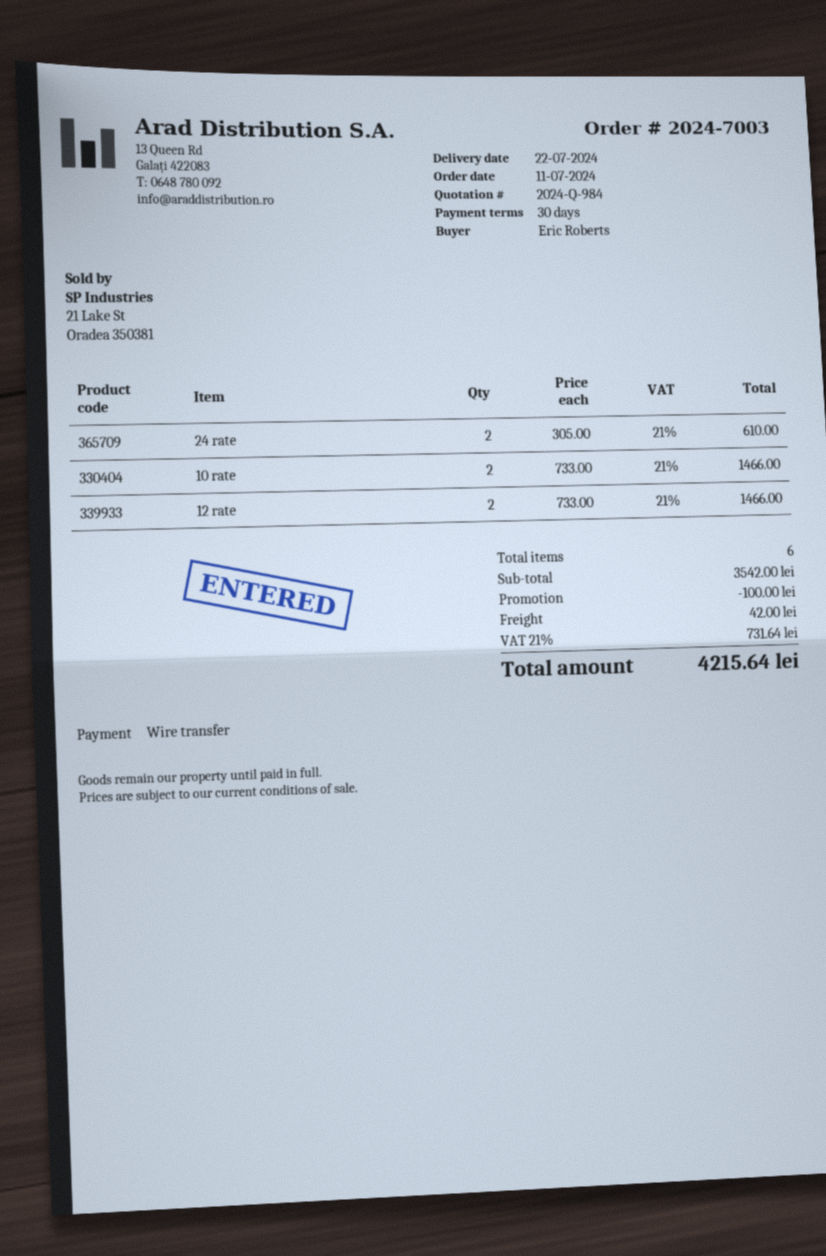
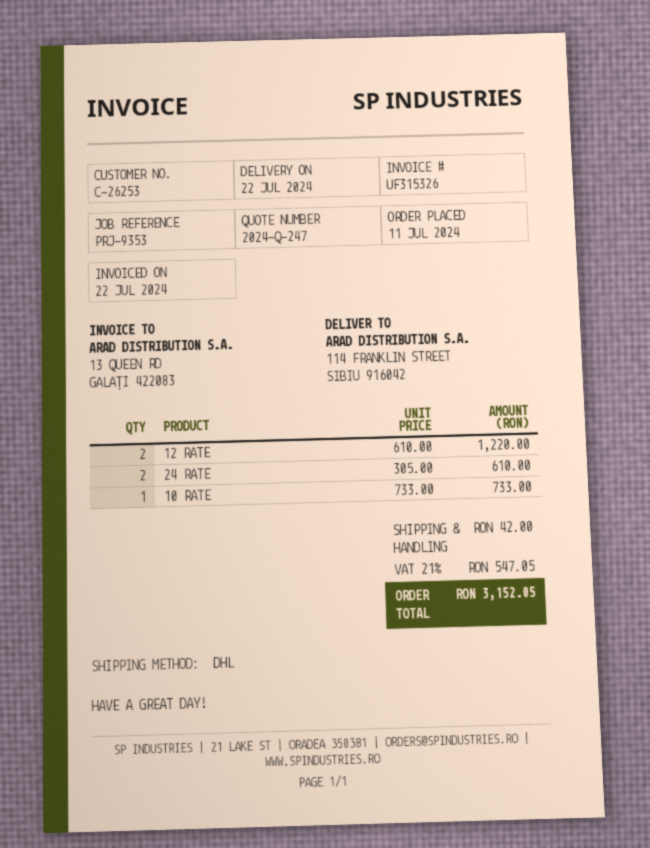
quote number: 2024-Q-984 -> 2024-Q-247
10 rate: 2 x 733.00 = 1466.00 -> 1 x 733.00 = 733.00
12 rate: 2 x 733.00 = 1466.00 -> 2 x 610.00 = 1220.00
discount: 100.00 -> none
tax: 21% = 731.64 -> 21% = 547.05
total: 4215.64 -> 3152.05

